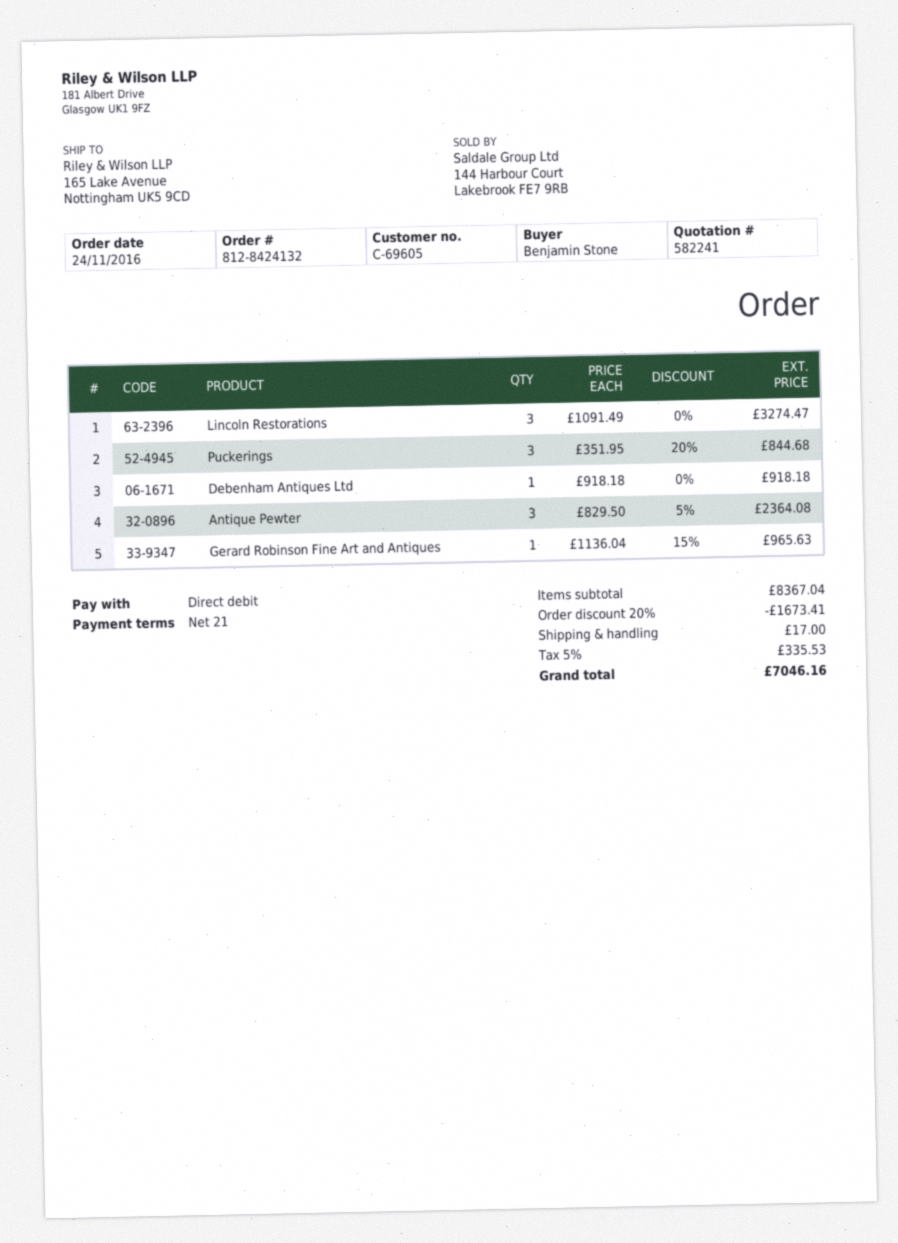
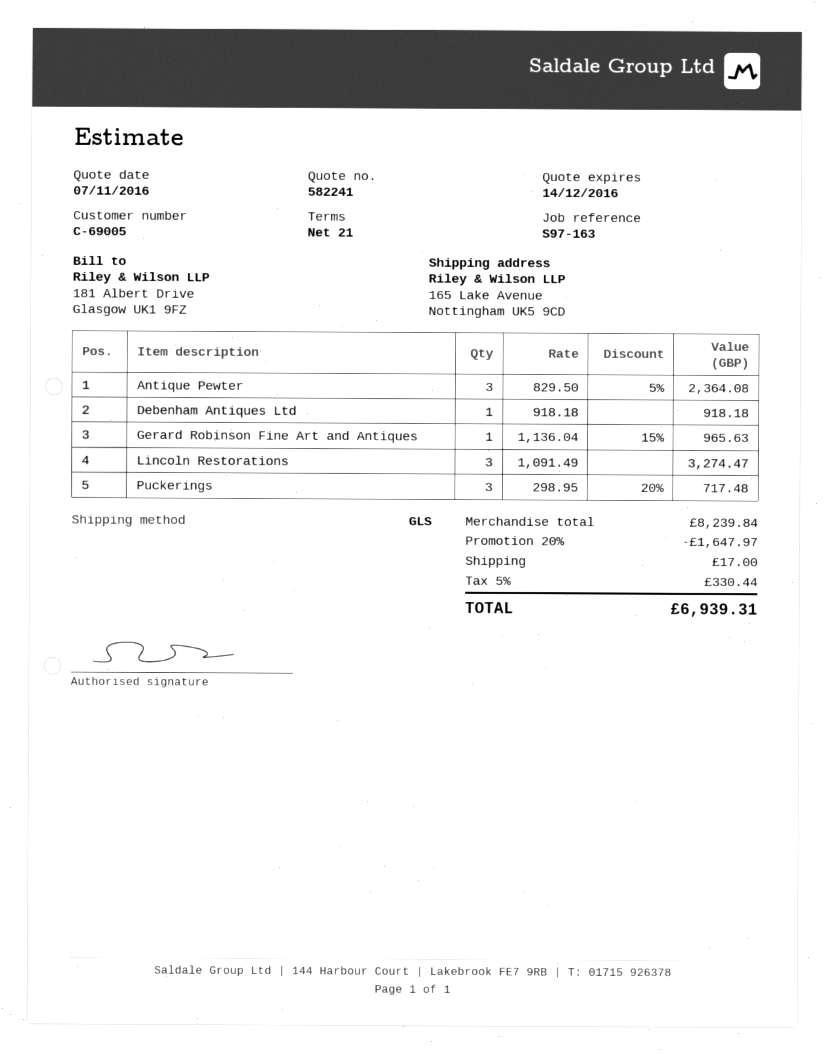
customer number: C-69605 -> C-69005
Puckerings: 3 x 351.95 - 20% = 844.68 -> 3 x 298.95 - 20% = 717.48
subtotal: 8367.04 -> 8239.84
discount: 20% = 1673.41 -> 20% = 1647.97
tax: 5% = 335.53 -> 5% = 330.44
total: 7046.16 -> 6939.31

